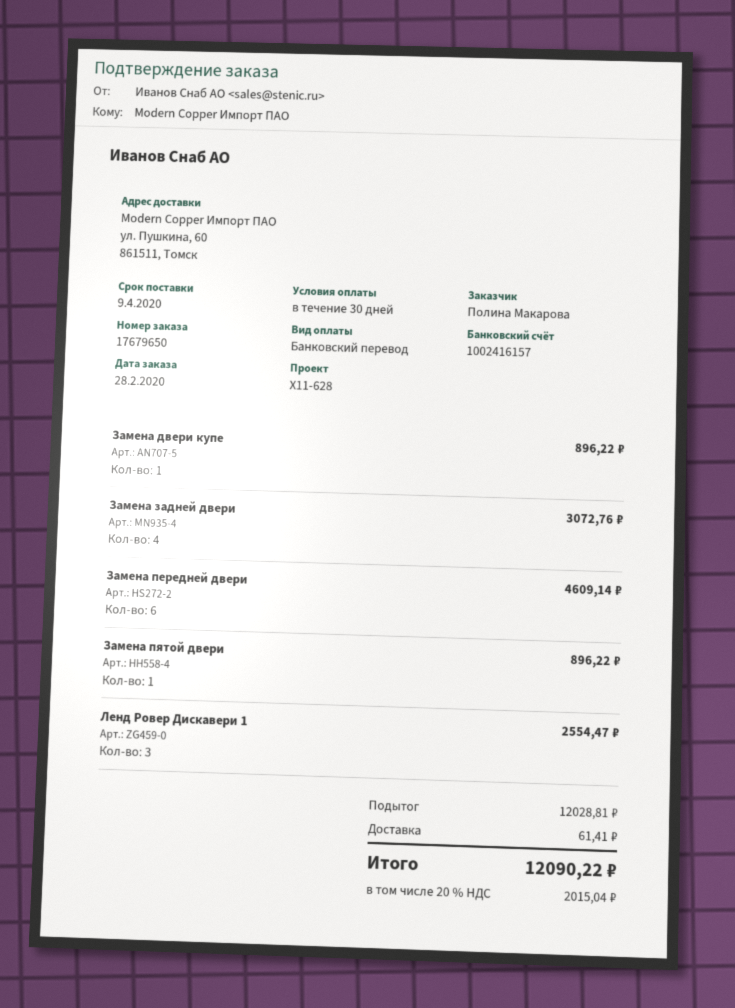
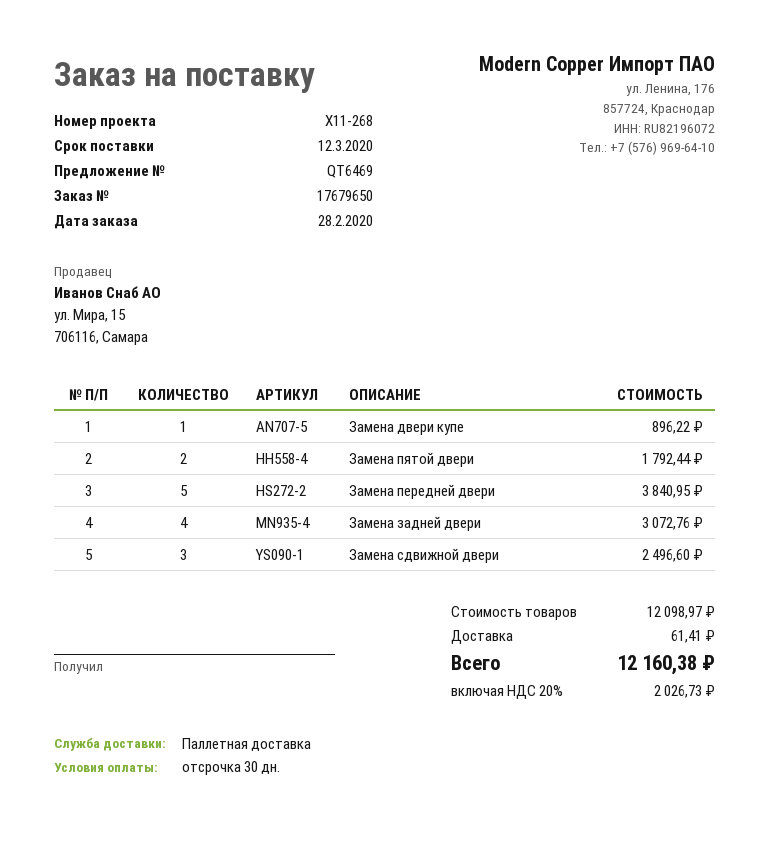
delivery date: 2020-04-09 -> 2020-03-12
reference: X11-628 -> X11-268
Замена передней двери: 6 for 4609.14 -> 5 for 3840.95
Замена пятой двери: 1 for 896.22 -> 2 for 1792.44
Ленд Ровер Дискавери 1: 3 for 2554.47 -> none
Замена сдвижной двери: none -> 3 for 2496.60
subtotal: 12028.81 -> 12098.97
tax: 20% = 2015.04 -> 20% = 2026.73
total: 12090.22 -> 12160.38

